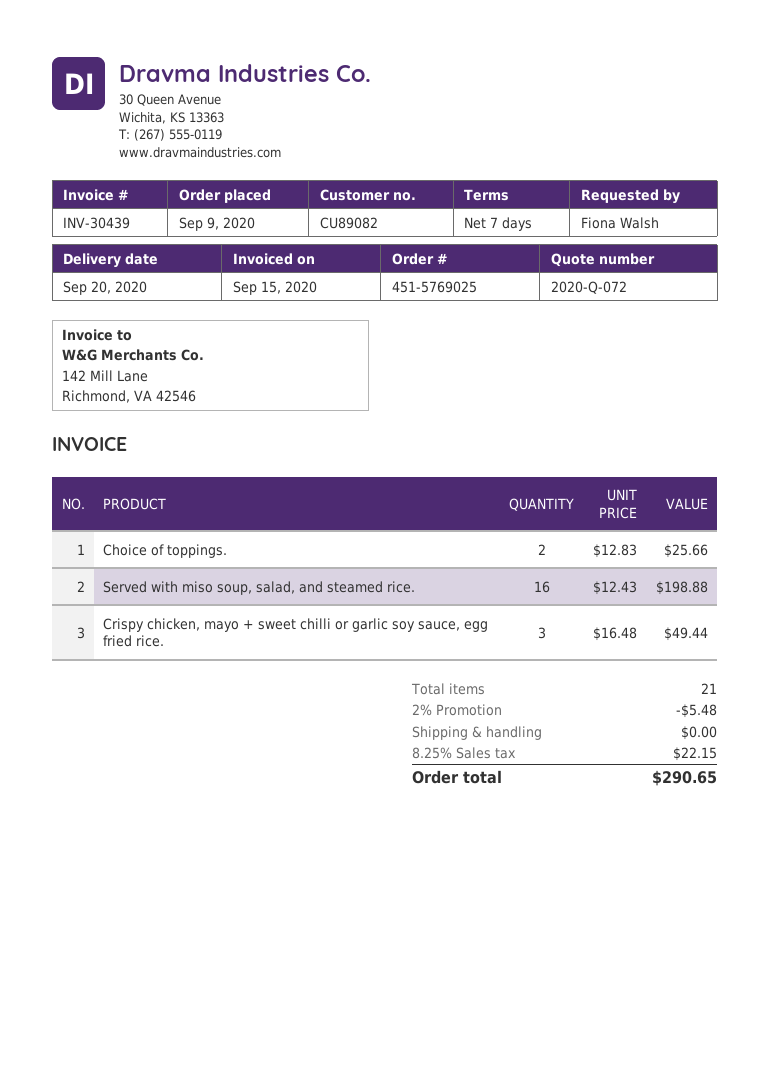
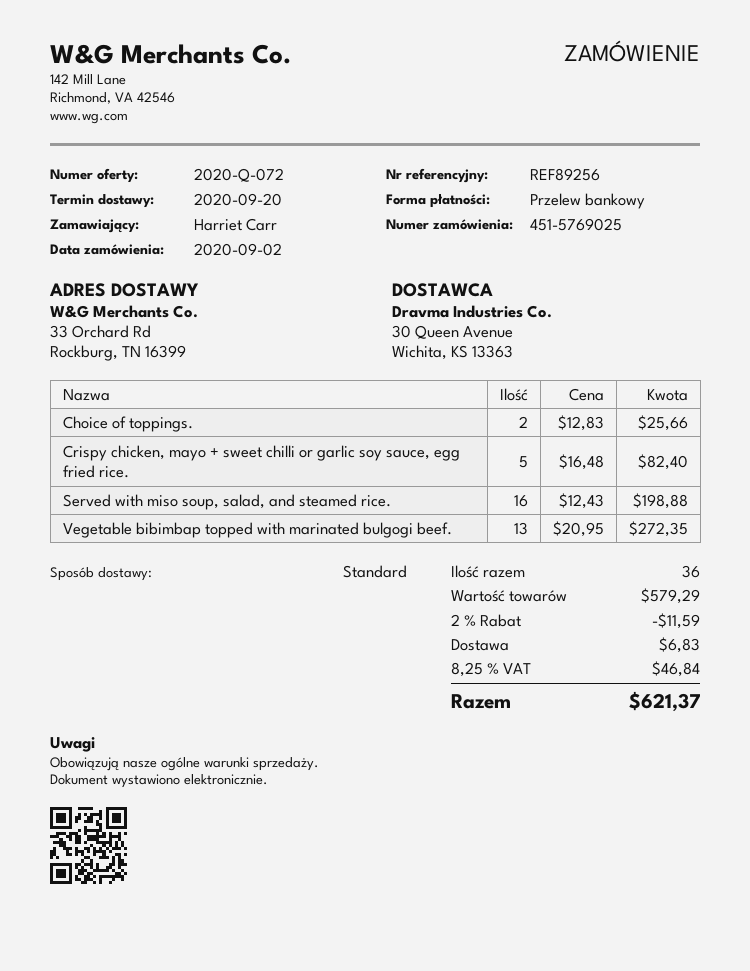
order date: 2020-09-09 -> 2020-09-02
ordered by: Fiona Walsh -> Harriet Carr
Crispy chicken, mayo + sweet chilli or garlic soy sauce, egg fried rice.: 3 x 16.48 = 49.44 -> 5 x 16.48 = 82.40
Vegetable bibimbap topped with marinated bulgogi beef.: none -> 13 x 20.95 = 272.35
total quantity: 21 -> 36
discount: 2% = 5.48 -> 2% = 11.59
shipping: 0.00 -> 6.83
tax: 8.25% = 22.15 -> 8.25% = 46.84
total: 290.65 -> 621.37

